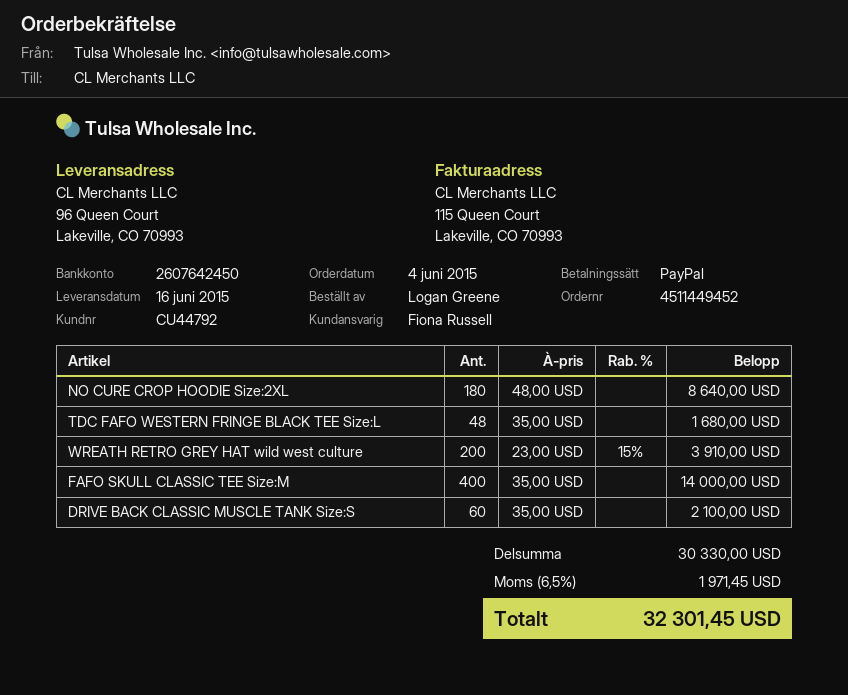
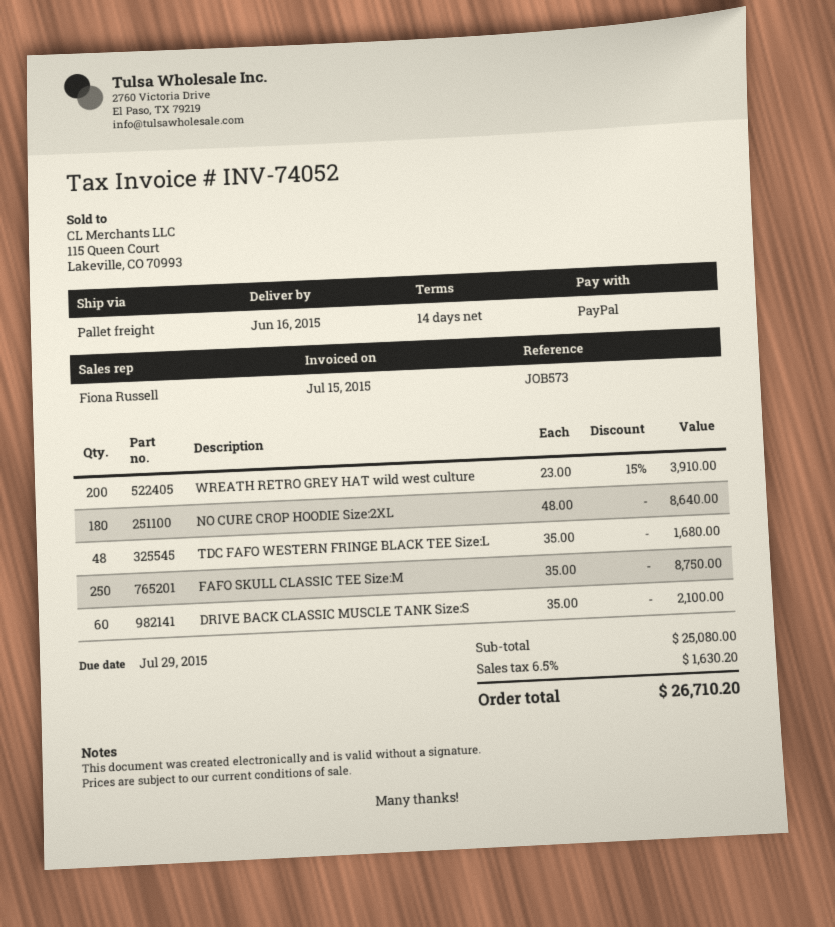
FAFO SKULL CLASSIC TEE Size:M: 400 x 35.00 = 14000.00 -> 250 x 35.00 = 8750.00
subtotal: 30330.00 -> 25080.00
tax: 6.5% = 1971.45 -> 6.5% = 1630.20
total: 32301.45 -> 26710.20

